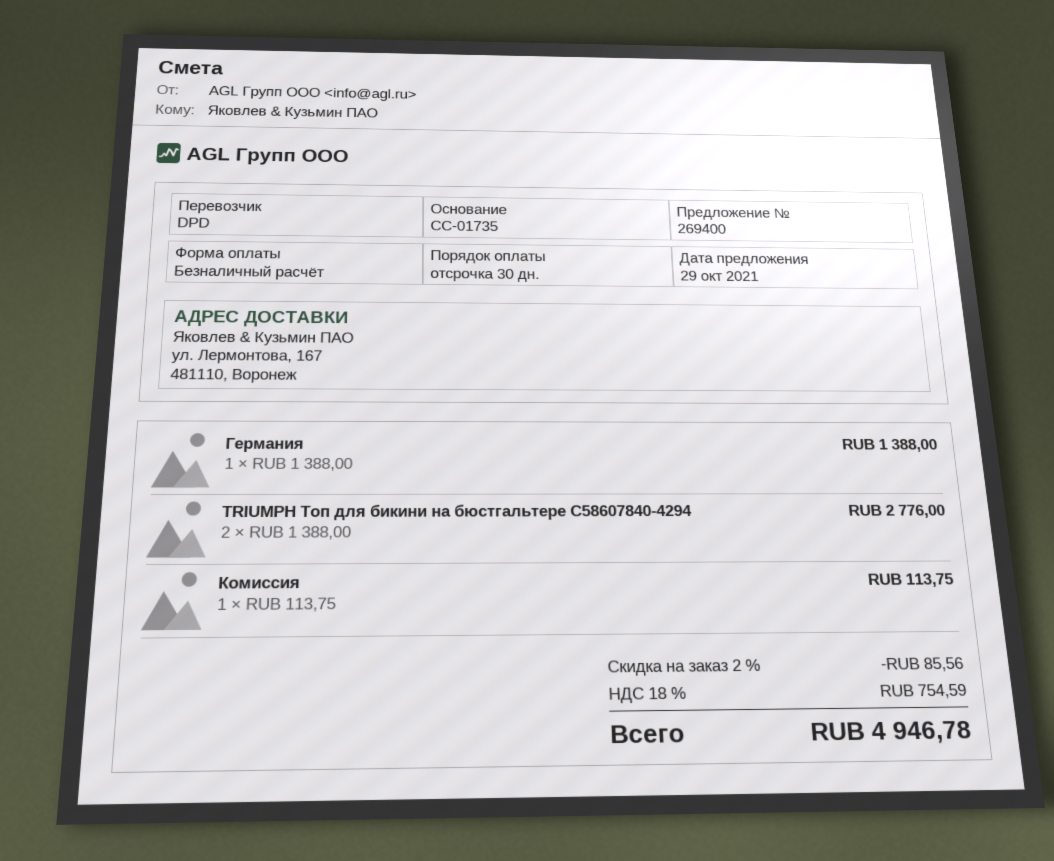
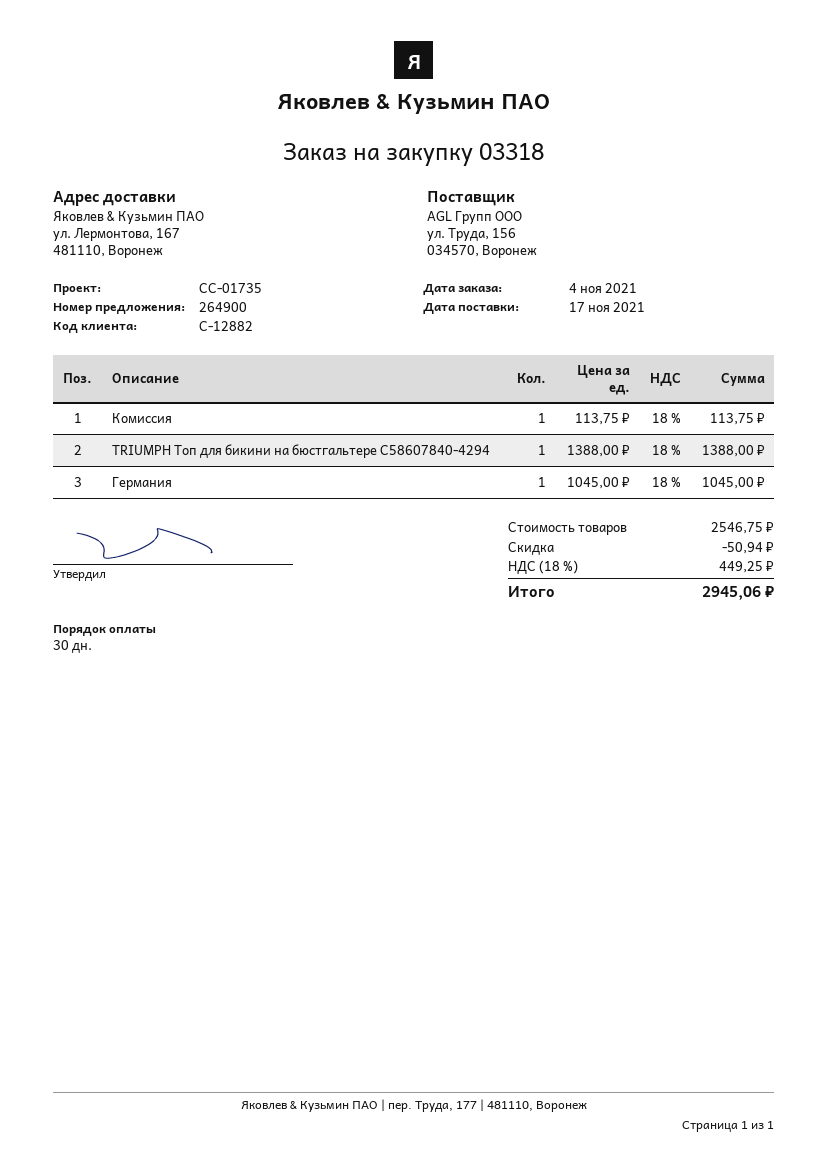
quote number: 269400 -> 264900
Германия: 1 x 1388.00 = 1388.00 -> 1 x 1045.00 = 1045.00
TRIUMPH Топ для бикини на бюстгальтере C58607840-4294: 2 x 1388.00 = 2776.00 -> 1 x 1388.00 = 1388.00
discount: 85.56 -> 50.94
tax: 18% = 754.59 -> 18% = 449.25
total: 4946.78 -> 2945.06

